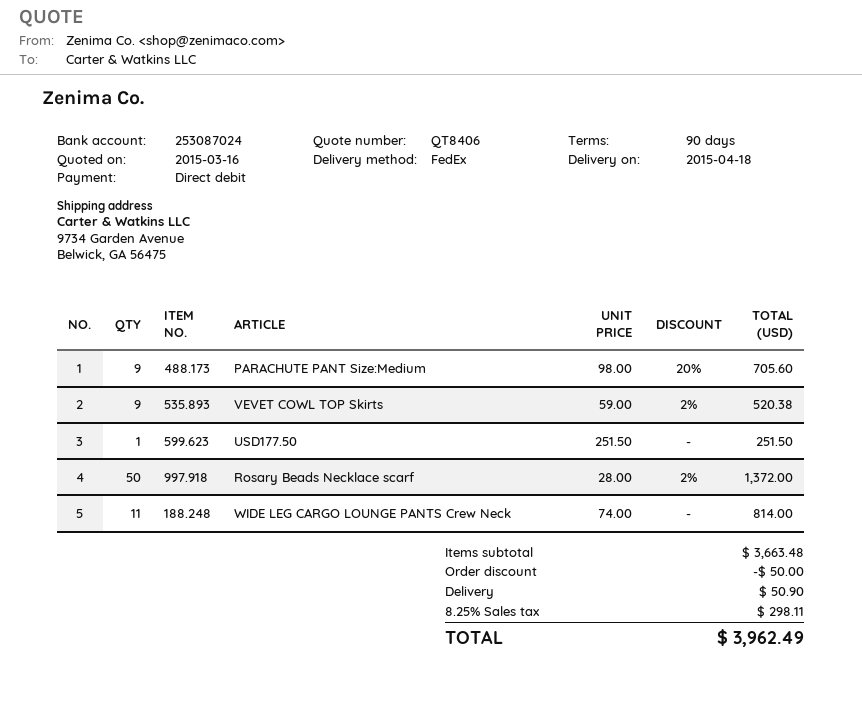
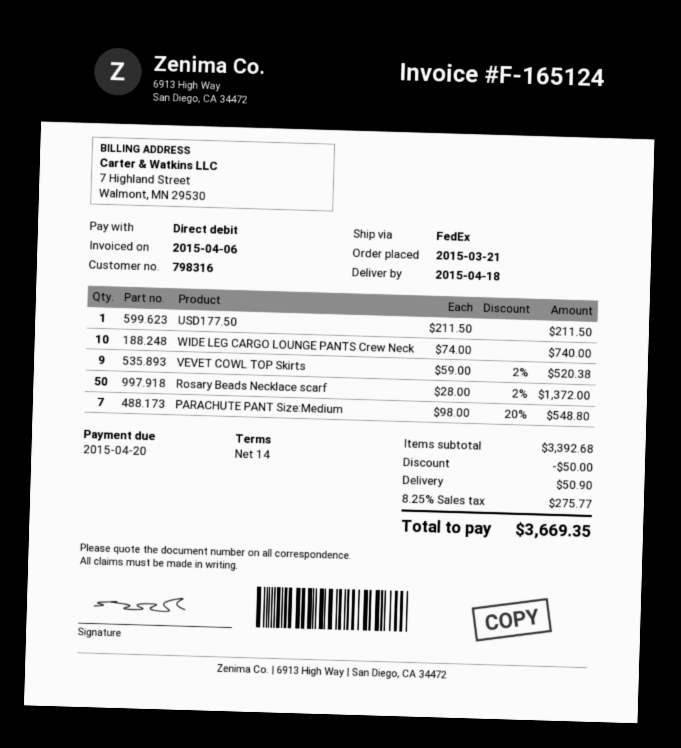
payment terms: 90 days -> 14 days
PARACHUTE PANT Size:Medium: 9 x 98.00 - 20% = 705.60 -> 7 x 98.00 - 20% = 548.80
USD177.50: 1 x 251.50 = 251.50 -> 1 x 211.50 = 211.50
WIDE LEG CARGO LOUNGE PANTS Crew Neck: 11 x 74.00 = 814.00 -> 10 x 74.00 = 740.00
subtotal: 3663.48 -> 3392.68
tax: 8.25% = 298.11 -> 8.25% = 275.77
total: 3962.49 -> 3669.35

